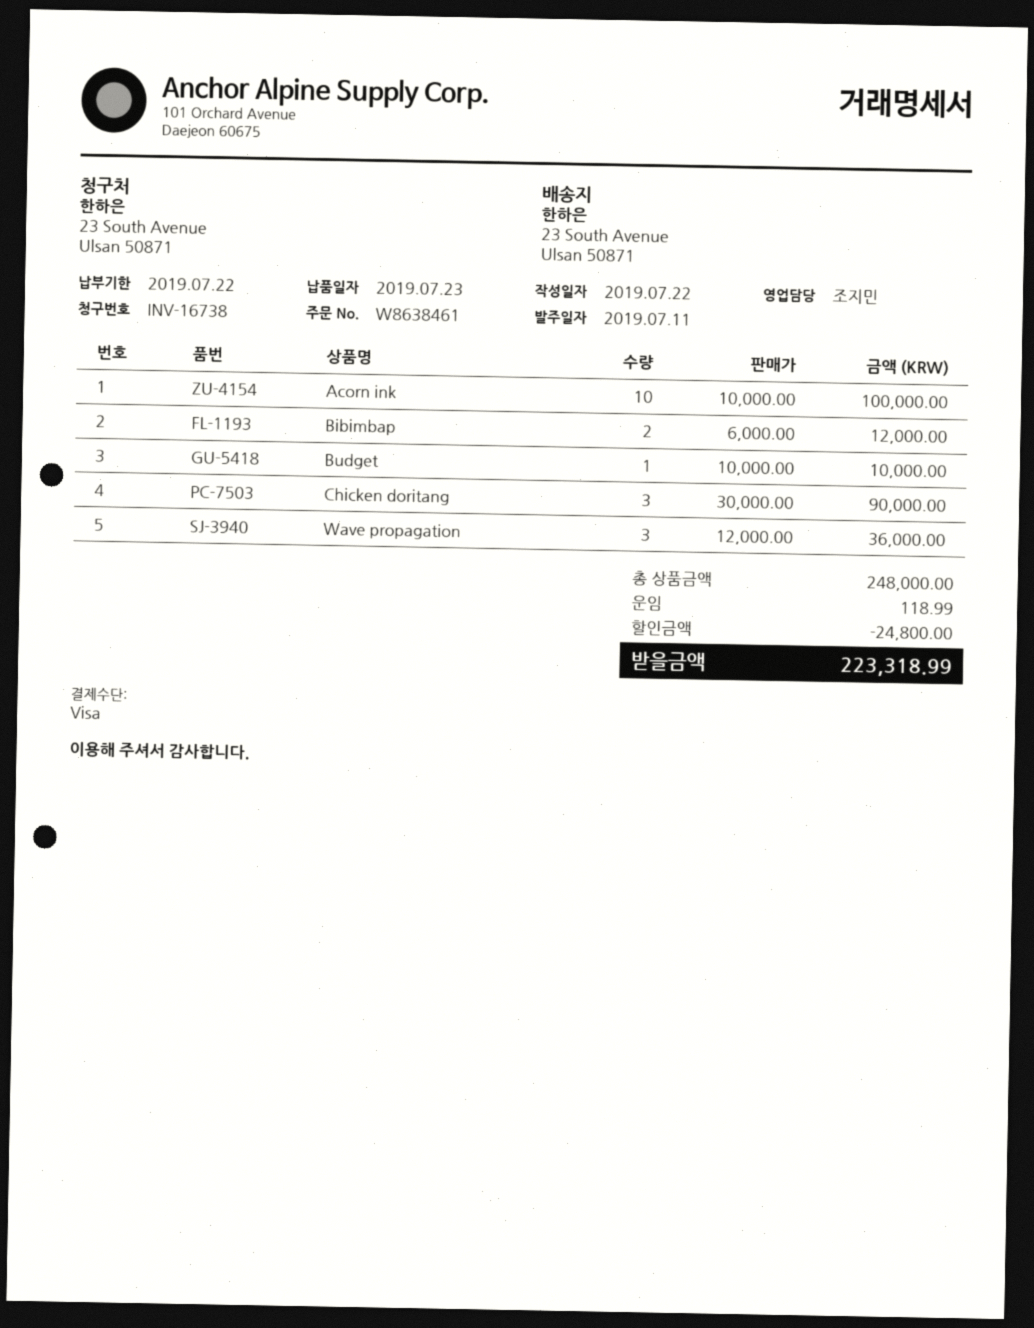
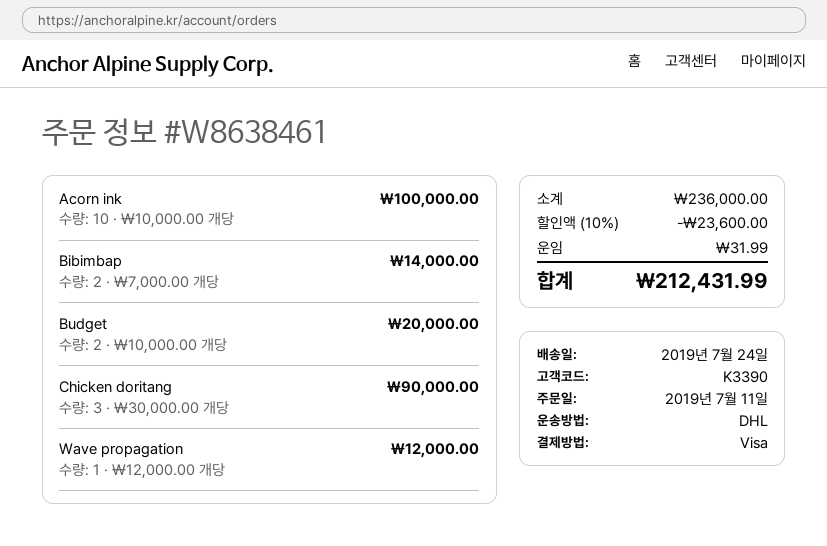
delivery date: 2019-07-23 -> 2019-07-24
Bibimbap: 2 x 6000.00 = 12000.00 -> 2 x 7000.00 = 14000.00
Budget: 1 x 10000.00 = 10000.00 -> 2 x 10000.00 = 20000.00
Wave propagation: 3 x 12000.00 = 36000.00 -> 1 x 12000.00 = 12000.00
subtotal: 248000.00 -> 236000.00
discount: 24800.00 -> 23600.00
shipping: 118.99 -> 31.99
total: 223318.99 -> 212431.99

